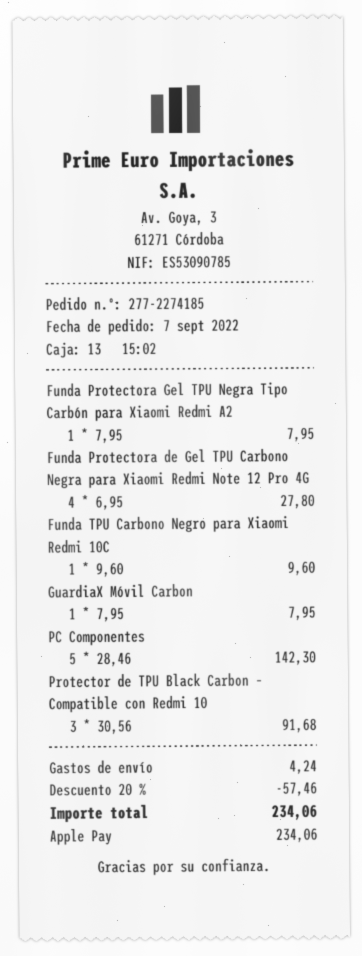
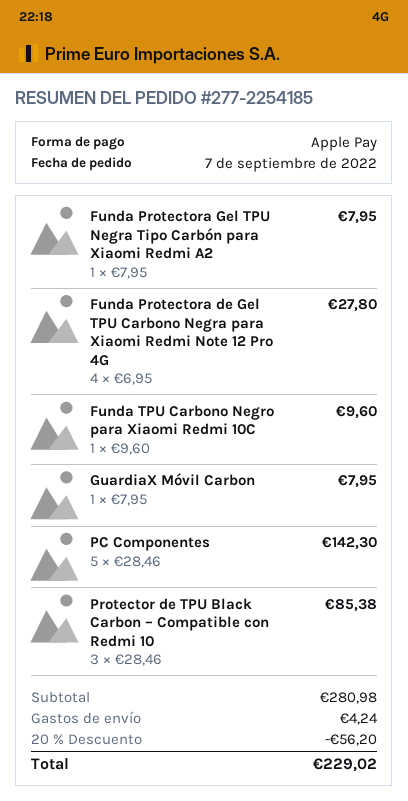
order number: 277-2274185 -> 277-2254185
Protector de TPU Black Carbon – Compatible con Redmi 10: 3 x 30.56 = 91.68 -> 3 x 28.46 = 85.38
discount: 20% = 57.46 -> 20% = 56.20
total: 234.06 -> 229.02

